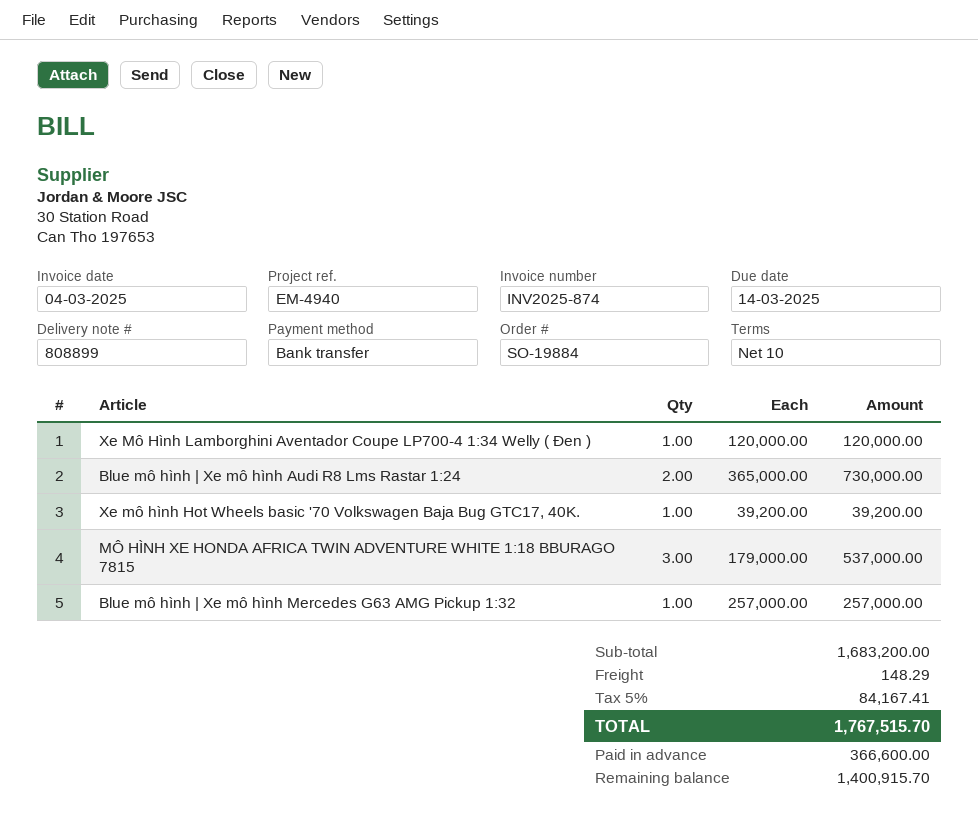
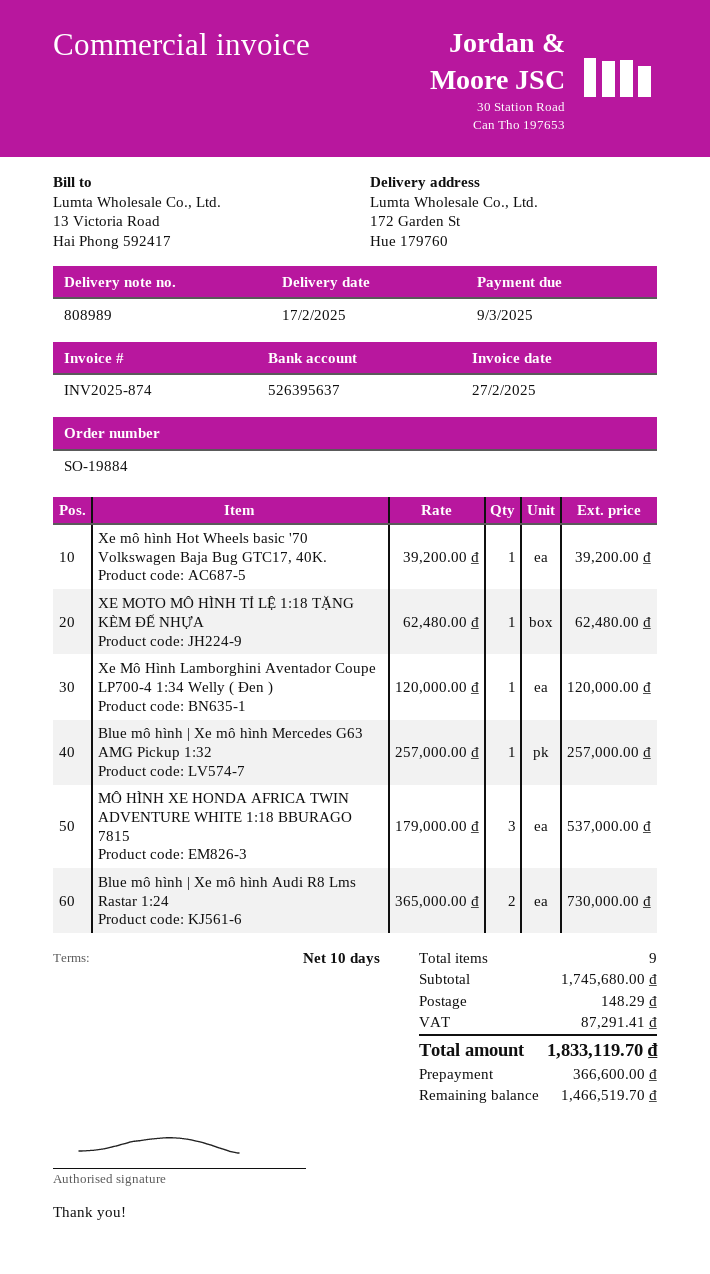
delivery note number: 808899 -> 808989
invoice date: 2025-03-04 -> 2025-02-27
due date: 2025-03-14 -> 2025-03-09
XE MOTO MÔ HÌNH TỈ LỆ 1:18 TẶNG KÈM ĐẾ NHỰA: none -> 1 x 62480.00 = 62480.00
subtotal: 1683200.00 -> 1745680.00
tax: 84167.41 -> 87291.41
total: 1767515.70 -> 1833119.70
balance: 1400915.70 -> 1466519.70

